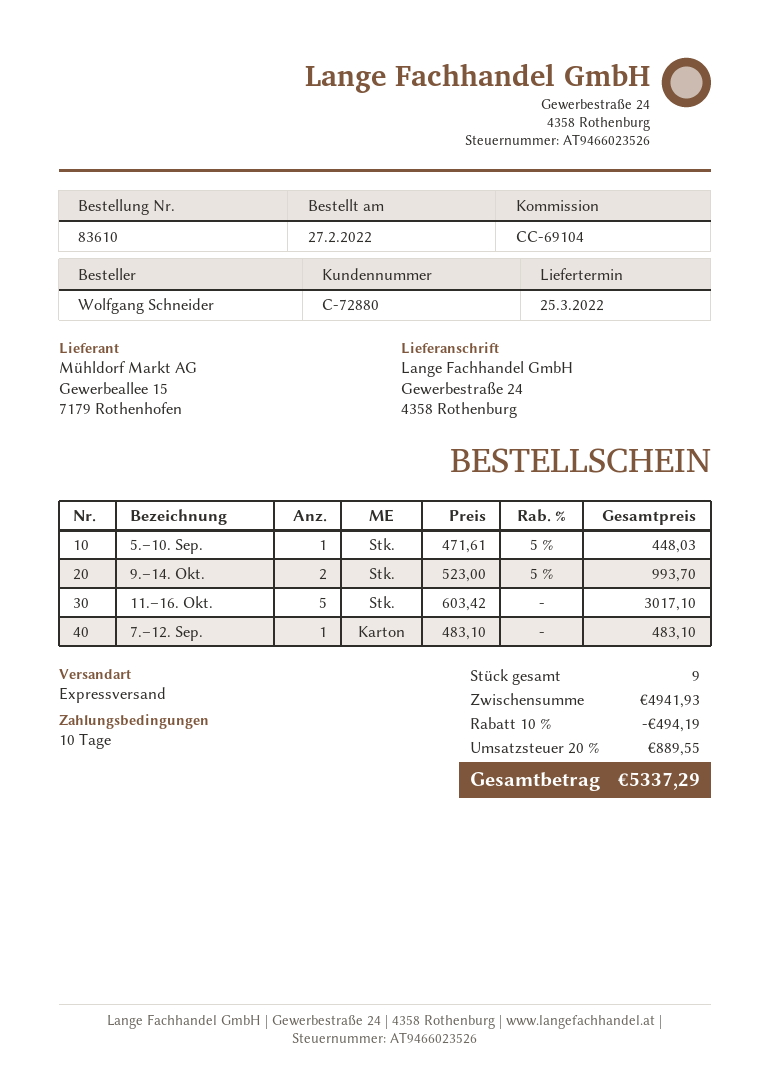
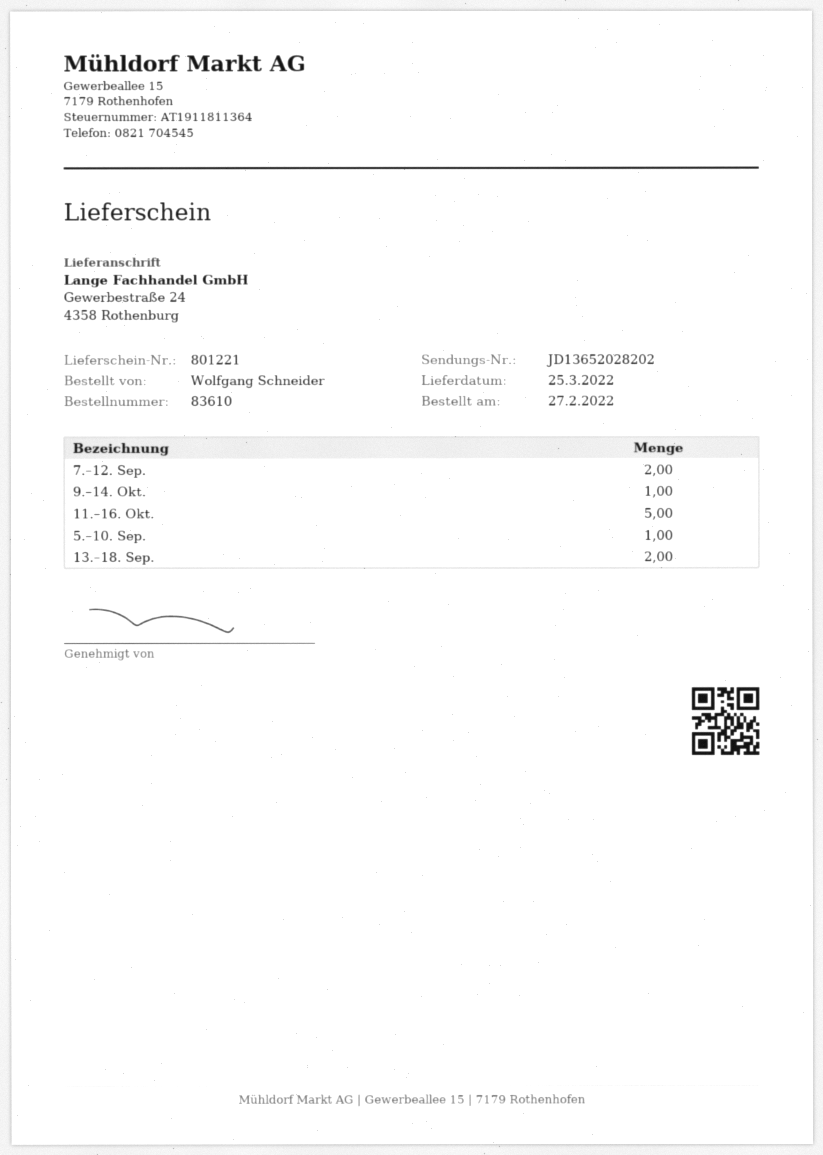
9.–14. Okt.: 2 -> 1
7.–12. Sep.: 1 -> 2
13.–18. Sep.: none -> 2

